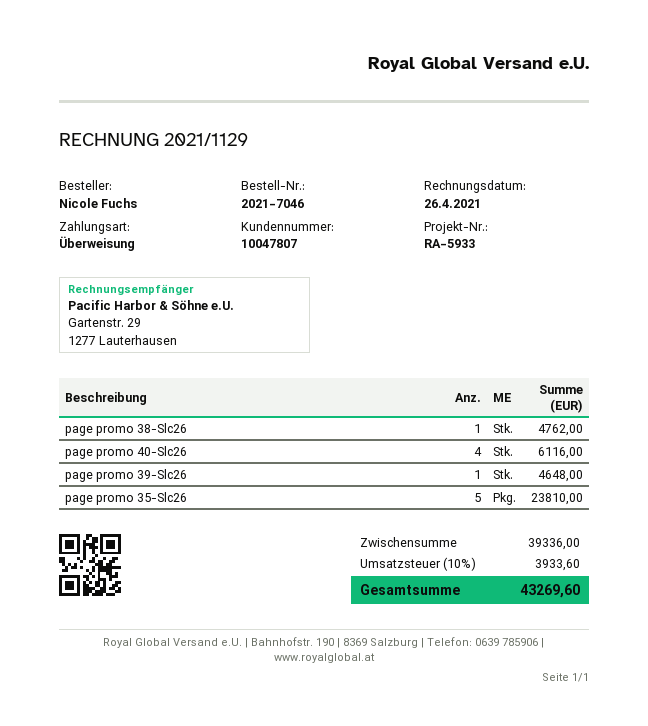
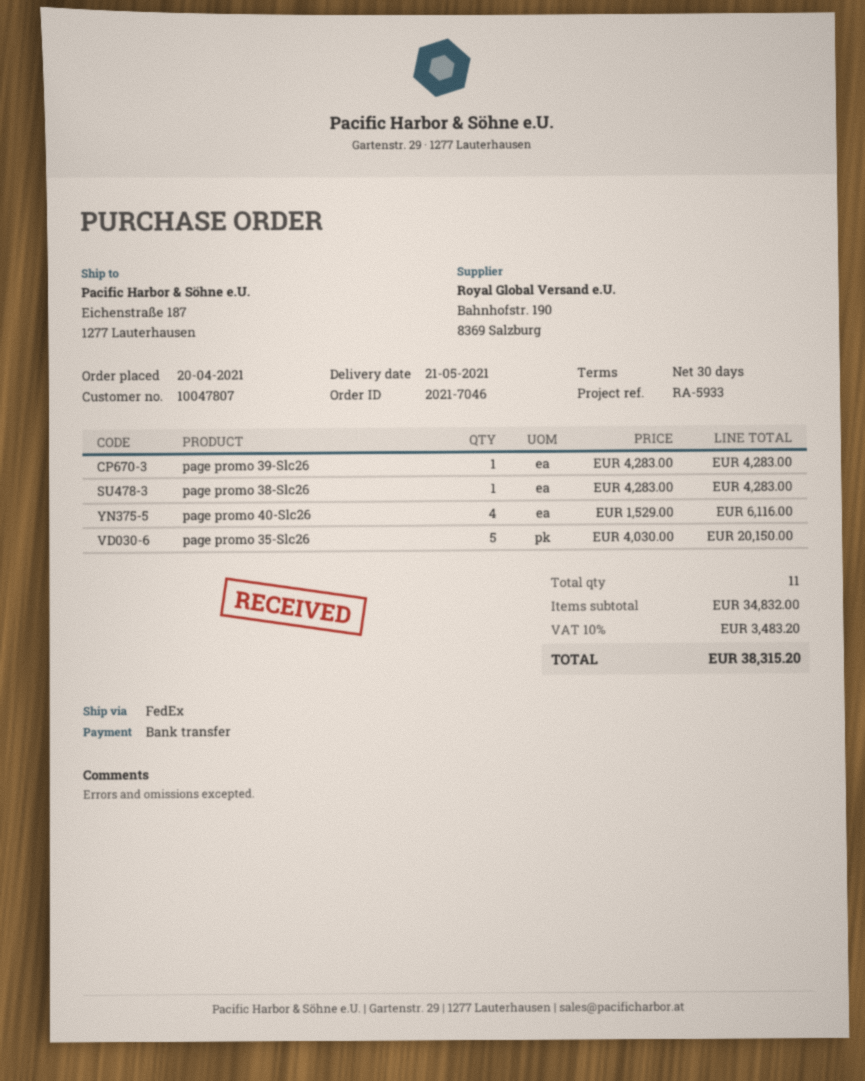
page promo 38-Slc26: 1 for 4762.00 -> 1 for 4283.00
page promo 39-Slc26: 1 for 4648.00 -> 1 for 4283.00
page promo 35-Slc26: 5 for 23810.00 -> 5 for 20150.00
subtotal: 39336.00 -> 34832.00
tax: 10% = 3933.60 -> 10% = 3483.20
total: 43269.60 -> 38315.20

